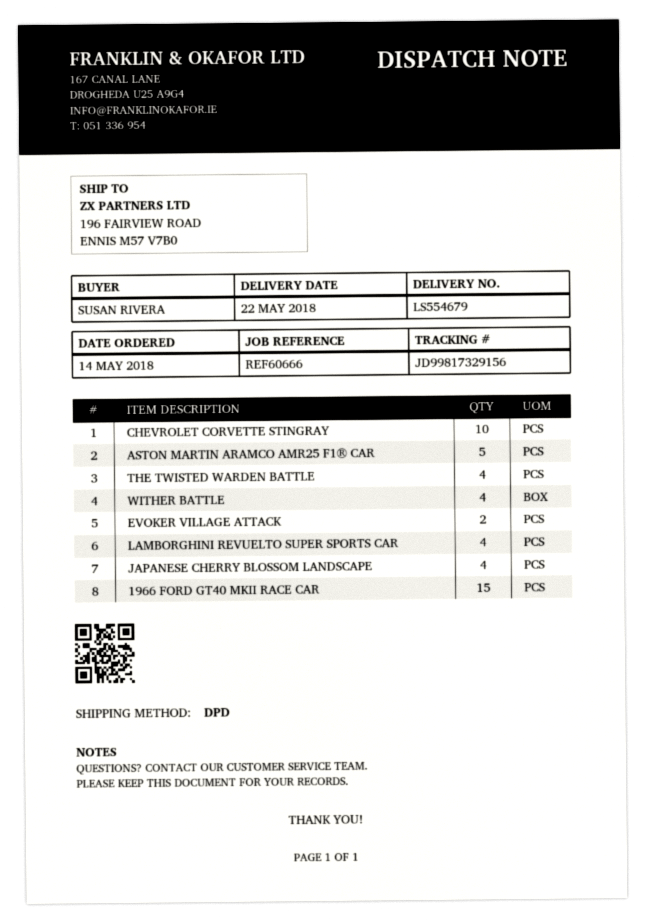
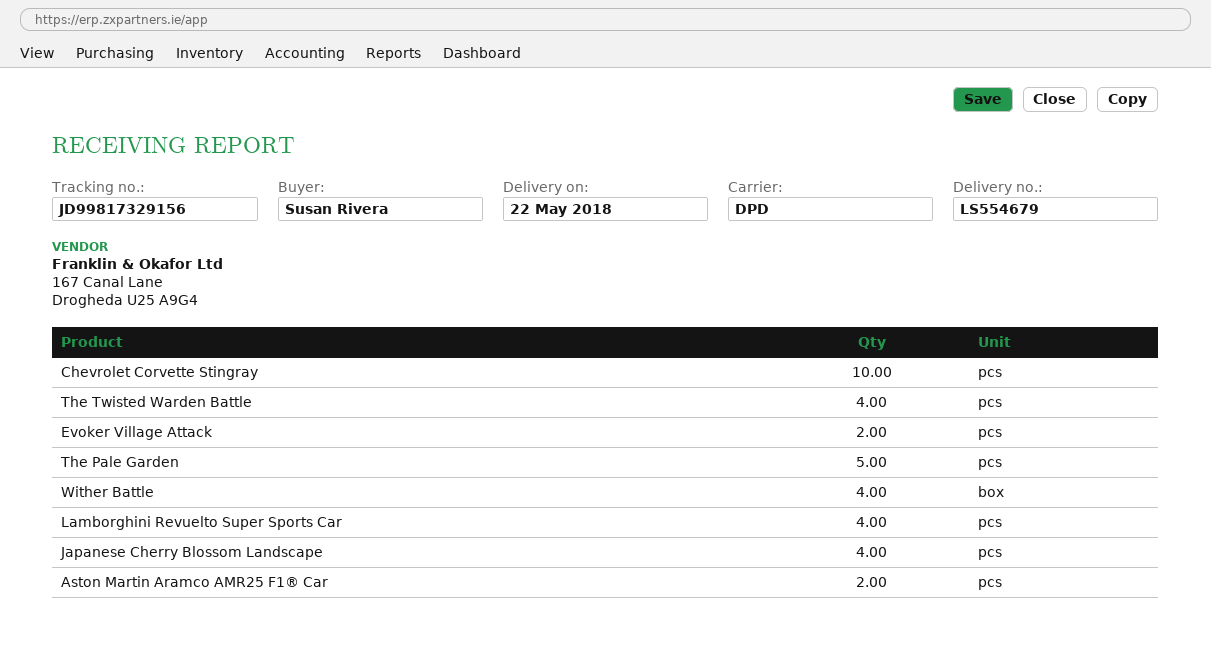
ASTON MARTIN ARAMCO AMR25 F1® CAR: 5 -> 2
1966 FORD GT40 MKII RACE CAR: 15 -> none
The Pale Garden: none -> 5

